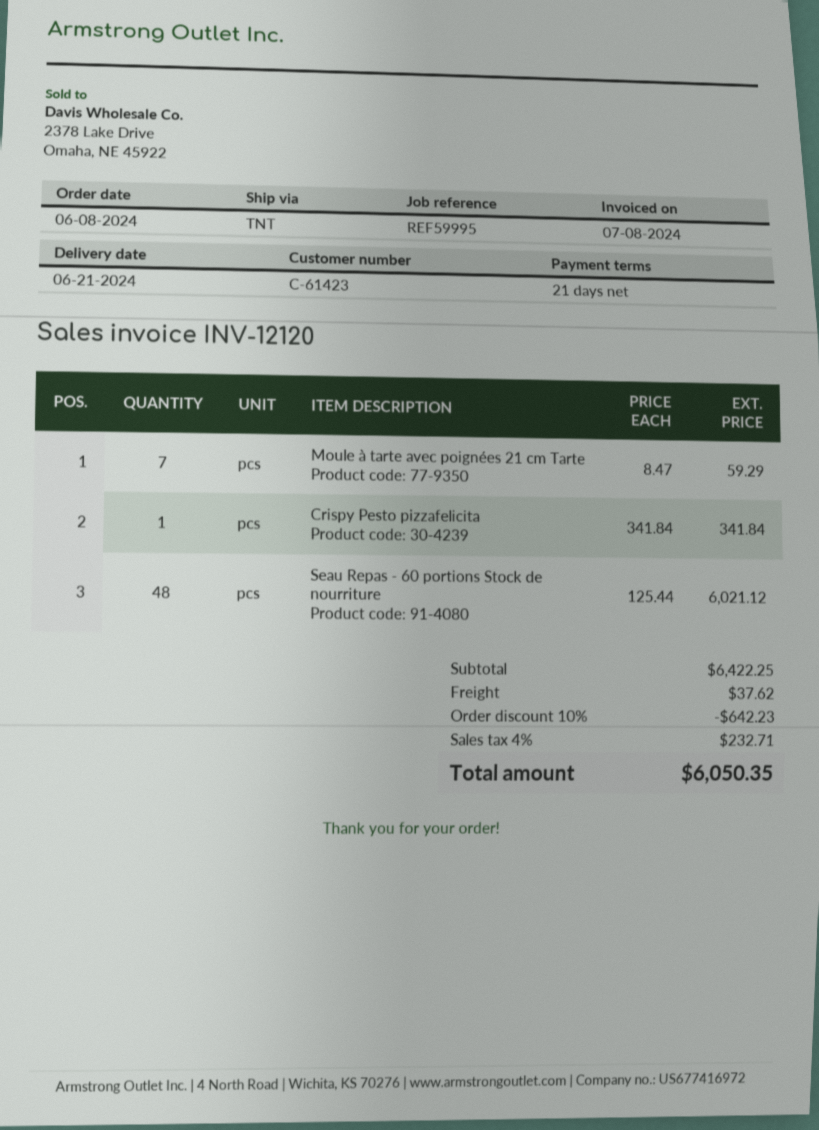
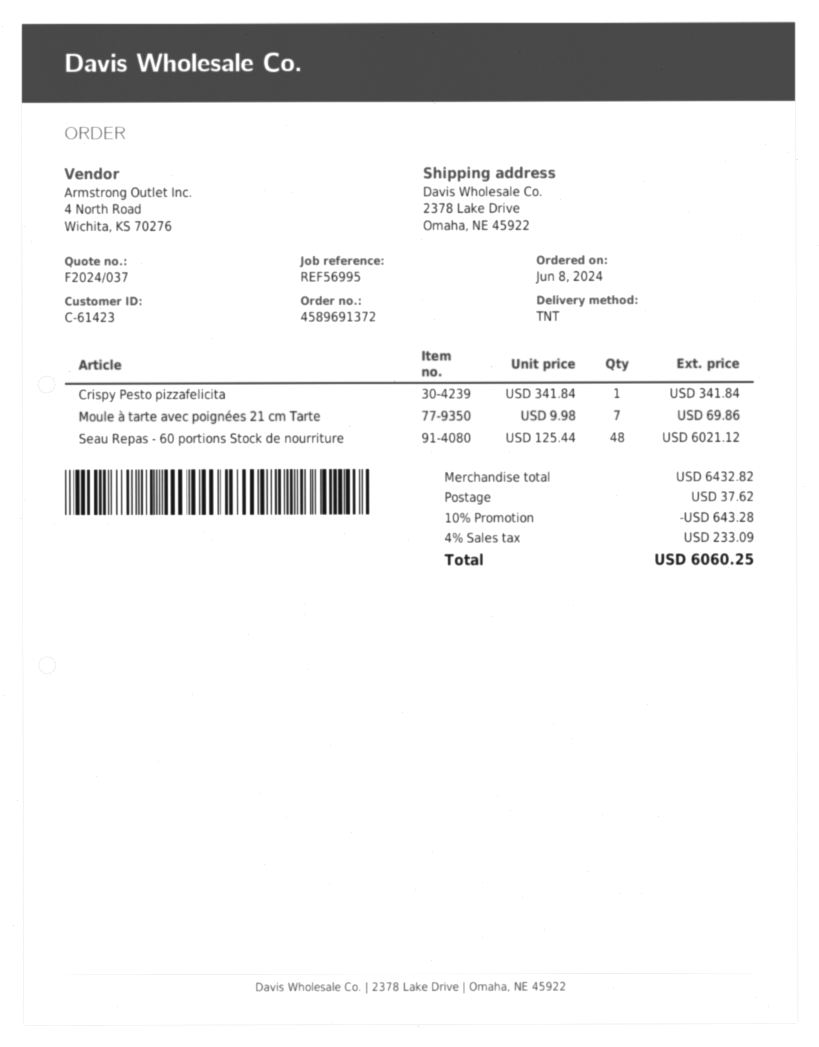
reference: REF59995 -> REF56995
Moule à tarte avec poignées 21 cm Tarte: 7 x 8.47 = 59.29 -> 7 x 9.98 = 69.86
subtotal: 6422.25 -> 6432.82
discount: 10% = 642.23 -> 10% = 643.28
tax: 4% = 232.71 -> 4% = 233.09
total: 6050.35 -> 6060.25

